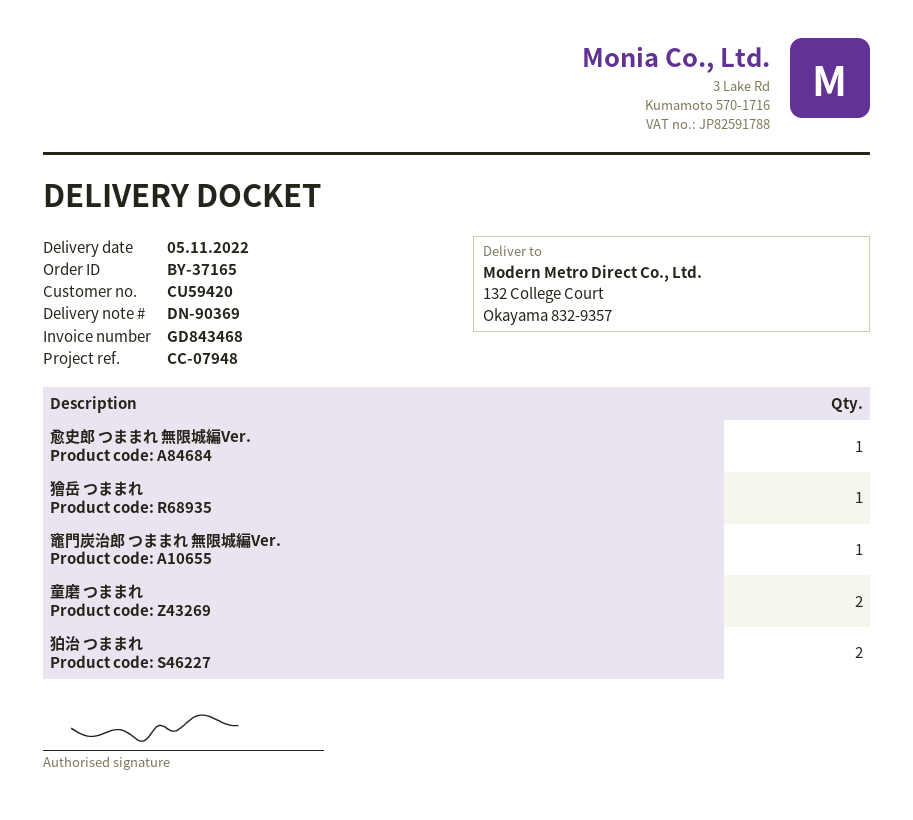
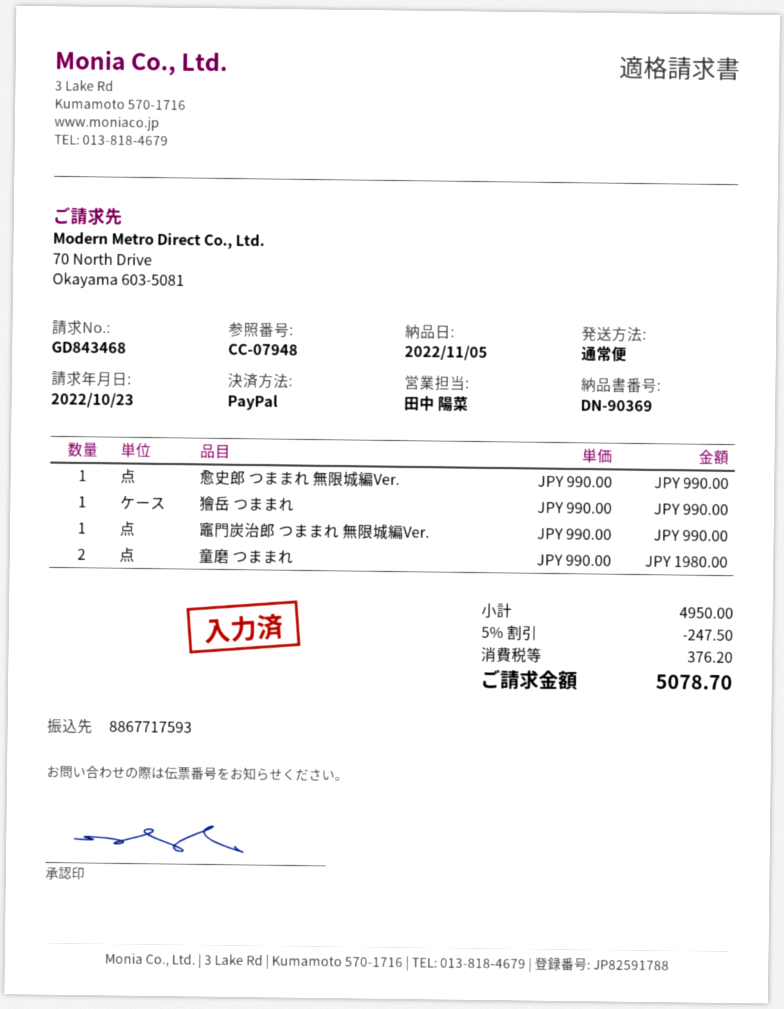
狛治 つままれ: 2 -> none

